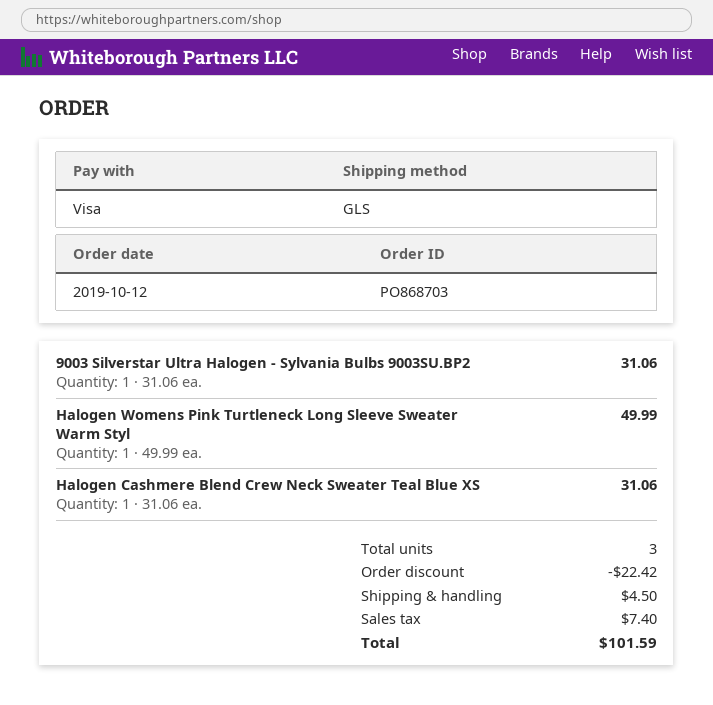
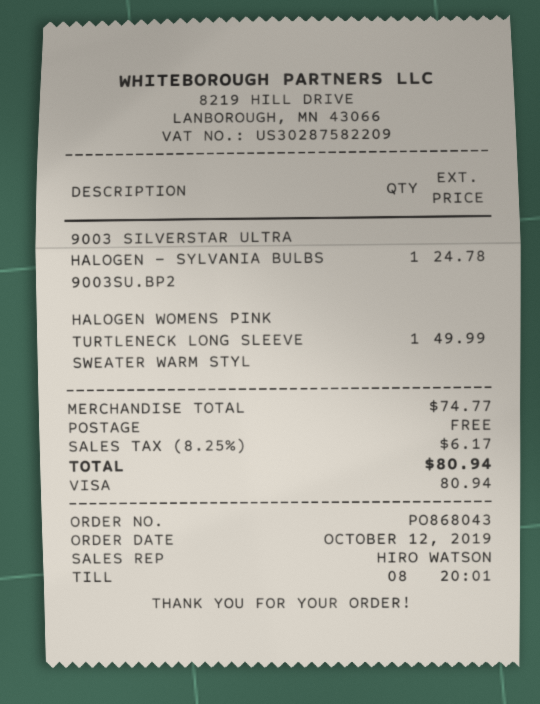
order number: PO868703 -> PO868043
9003 Silverstar Ultra Halogen - Sylvania Bulbs 9003SU.BP2: 1 for 31.06 -> 1 for 24.78
Halogen Cashmere Blend Crew Neck Sweater Teal Blue XS: 1 for 31.06 -> none
discount: 22.42 -> none
shipping: 4.50 -> 0.00
tax: 7.40 -> 6.17
total: 101.59 -> 80.94

